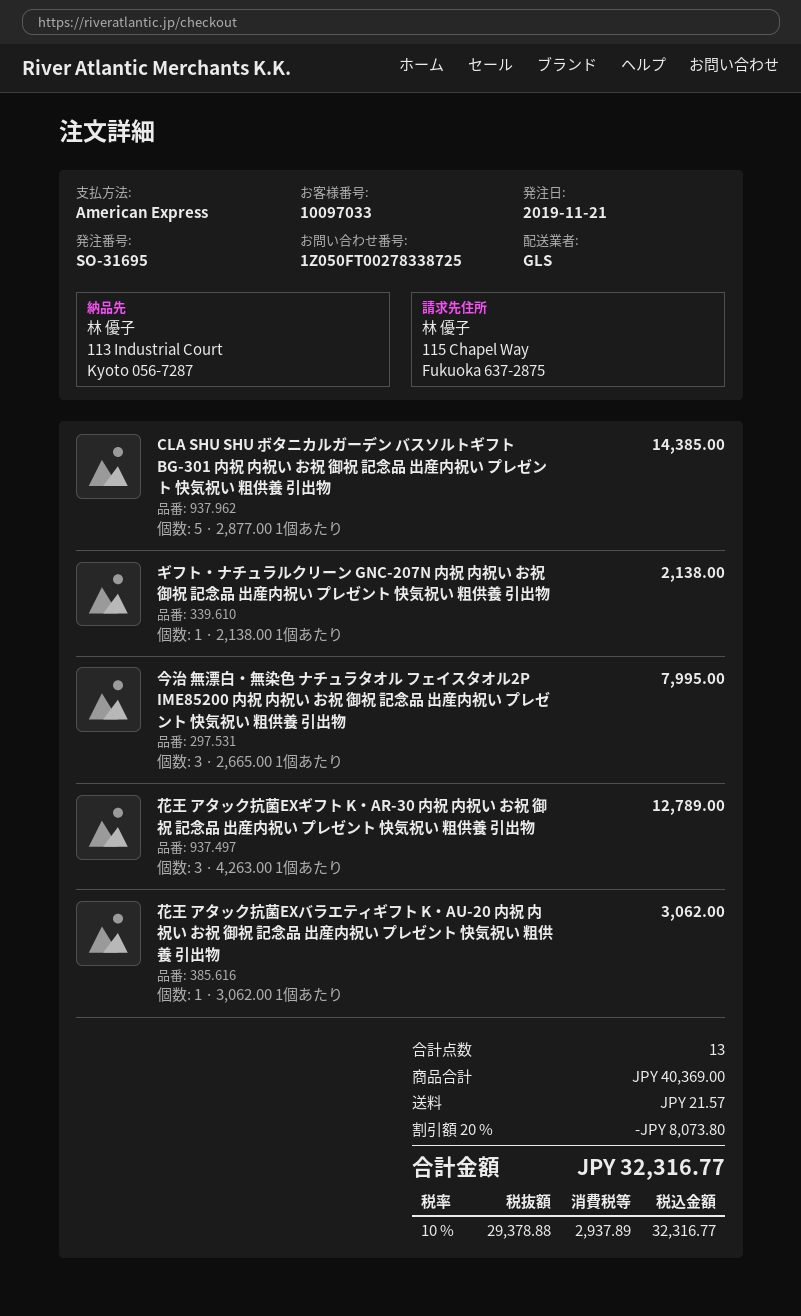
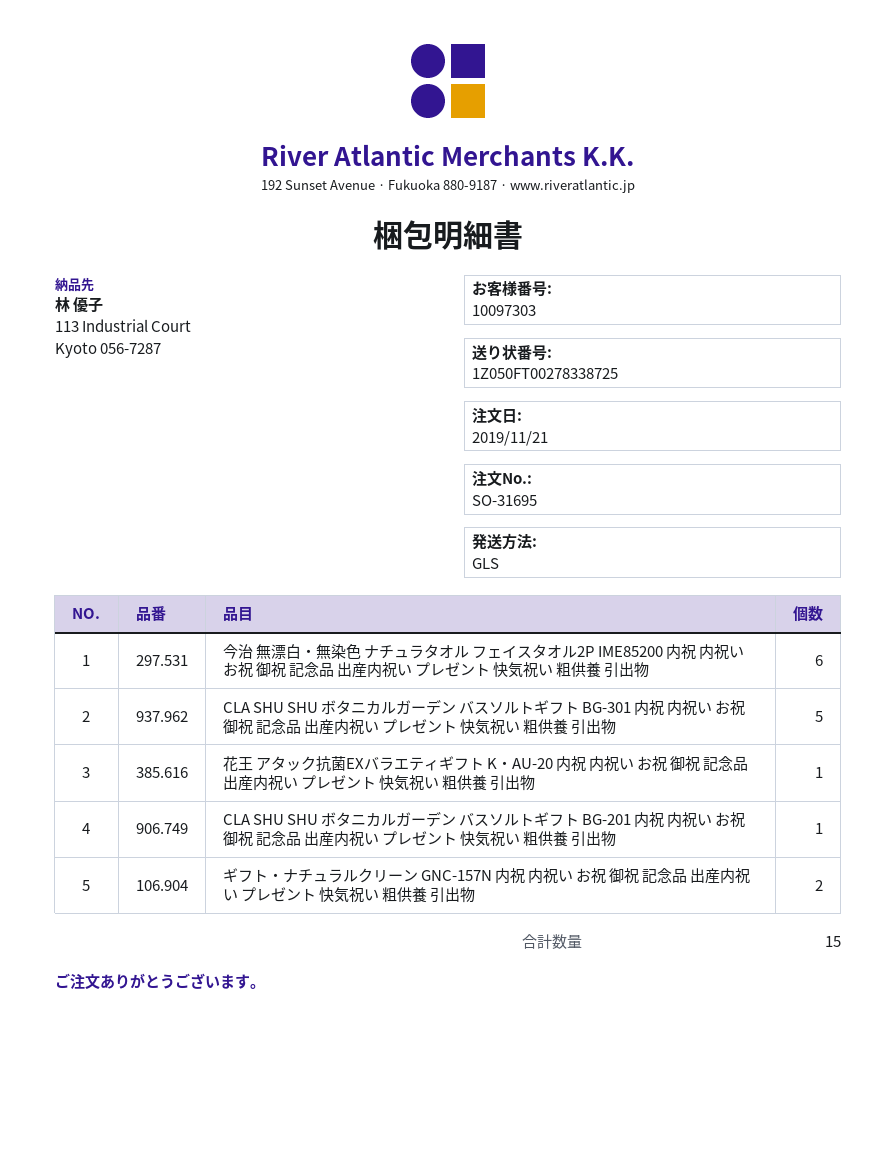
customer number: 10097033 -> 10097303
ギフト・ナチュラルクリーン GNC-207N 内祝 内祝い お祝 御祝 記念品 出産内祝い プレゼント 快気祝い 粗供養 引出物: 1 -> none
今治 無漂白・無染色 ナチュラタオル フェイスタオル2P IME85200 内祝 内祝い お祝 御祝 記念品 出産内祝い プレゼント 快気祝い 粗供養 引出物: 3 -> 6
花王 アタック抗菌EXギフト K・AR-30 内祝 内祝い お祝 御祝 記念品 出産内祝い プレゼント 快気祝い 粗供養 引出物: 3 -> none
CLA SHU SHU ボタニカルガーデン バスソルトギフト BG-201 内祝 内祝い お祝 御祝 記念品 出産内祝い プレゼント 快気祝い 粗供養 引出物: none -> 1
ギフト・ナチュラルクリーン GNC-157N 内祝 内祝い お祝 御祝 記念品 出産内祝い プレゼント 快気祝い 粗供養 引出物: none -> 2
total quantity: 13 -> 15

